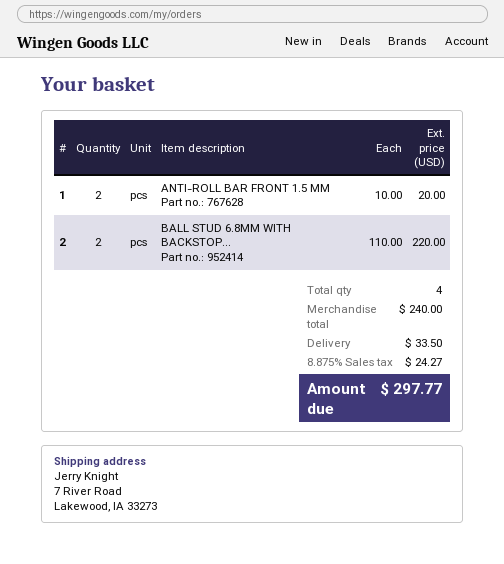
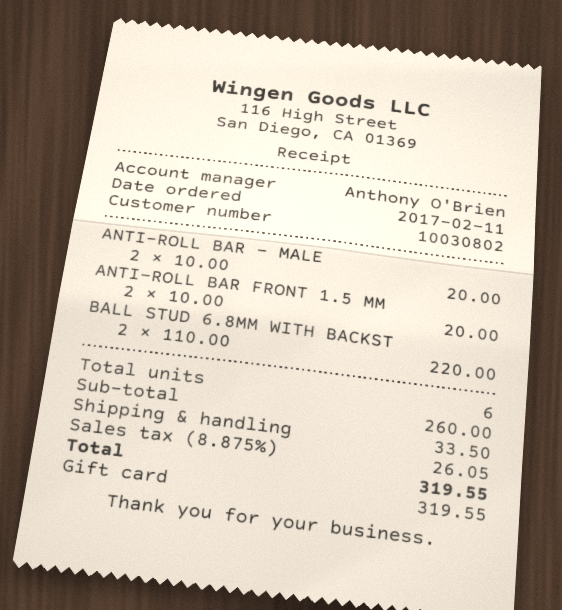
ANTI-ROLL BAR - MALE: none -> 2 x 10.00 = 20.00
total quantity: 4 -> 6
subtotal: 240.00 -> 260.00
tax: 8.875% = 24.27 -> 8.875% = 26.05
total: 297.77 -> 319.55

